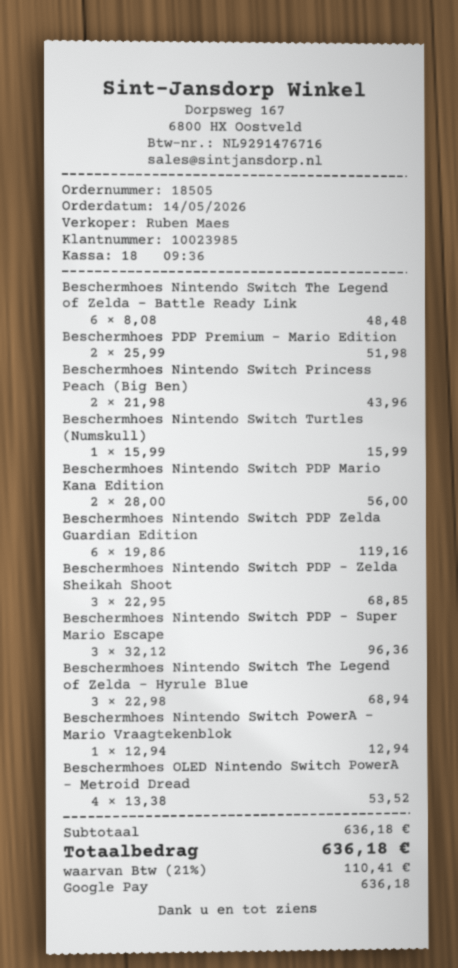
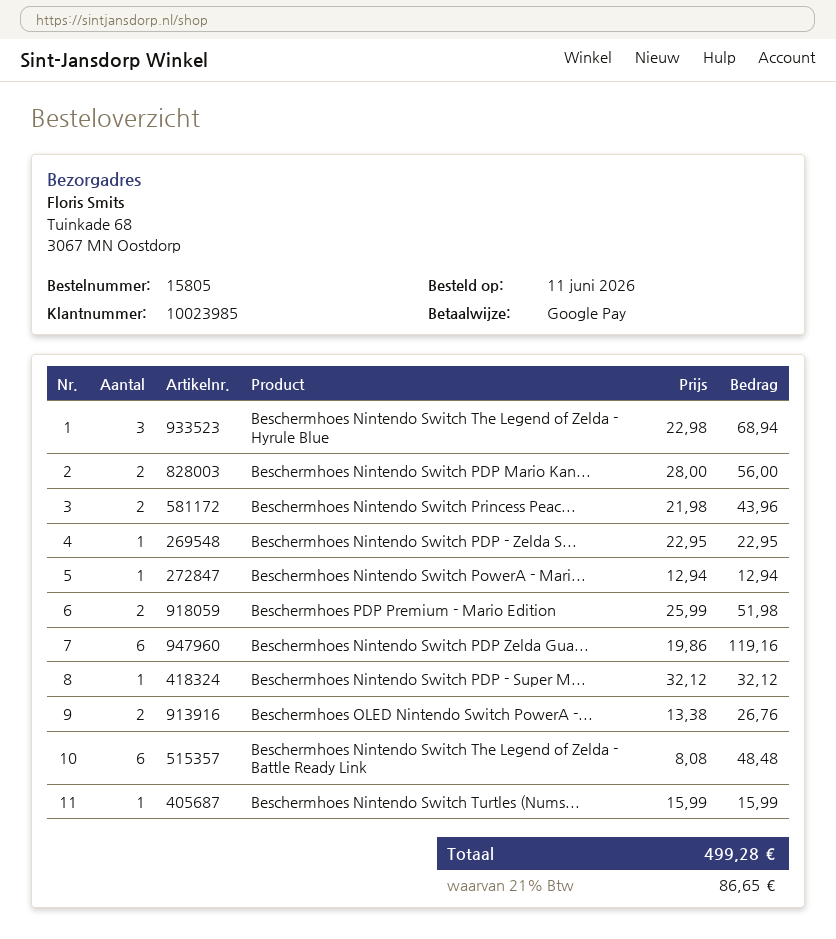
order number: 18505 -> 15805
order date: 2026-05-14 -> 2026-06-11
Beschermhoes Nintendo Switch PDP - Zelda Sheikah Shoot: 3 x 22.95 = 68.85 -> 1 x 22.95 = 22.95
Beschermhoes Nintendo Switch PDP - Super Mario Escape: 3 x 32.12 = 96.36 -> 1 x 32.12 = 32.12
Beschermhoes OLED Nintendo Switch PowerA - Metroid Dread: 4 x 13.38 = 53.52 -> 2 x 13.38 = 26.76
tax: 21% = 110.41 -> 21% = 86.65
total: 636.18 -> 499.28

